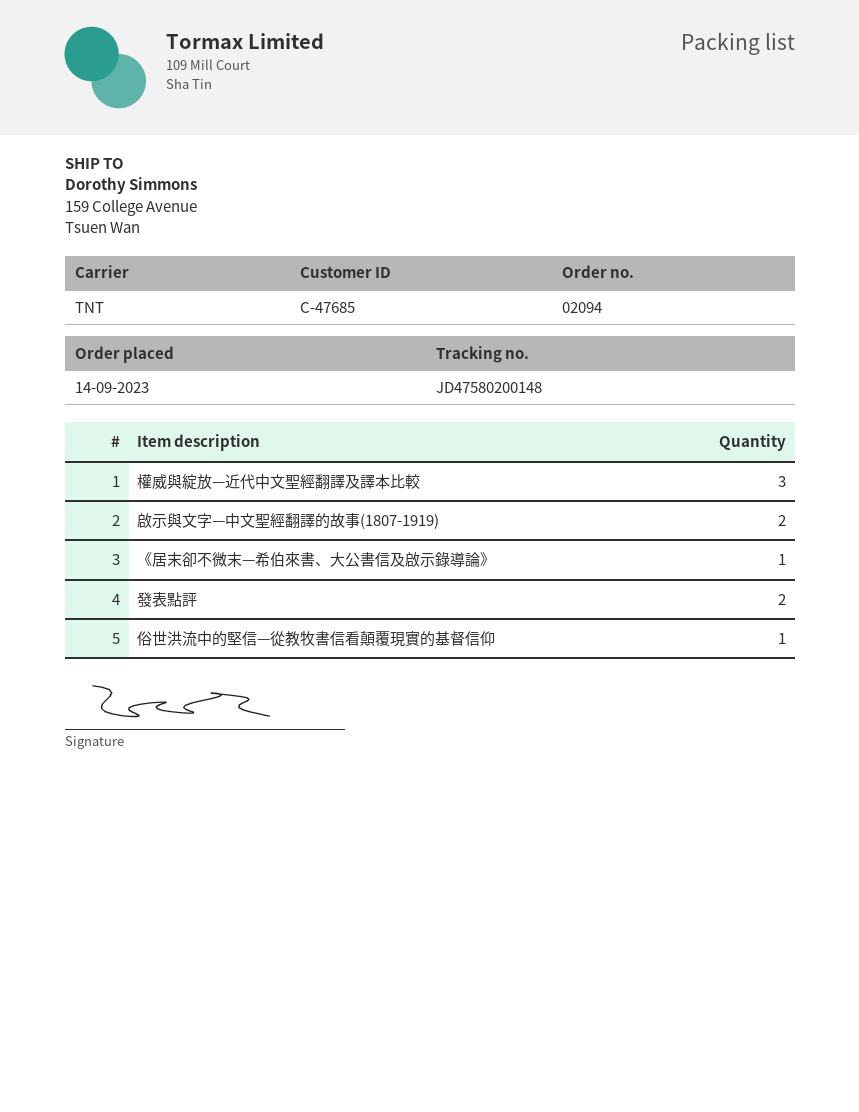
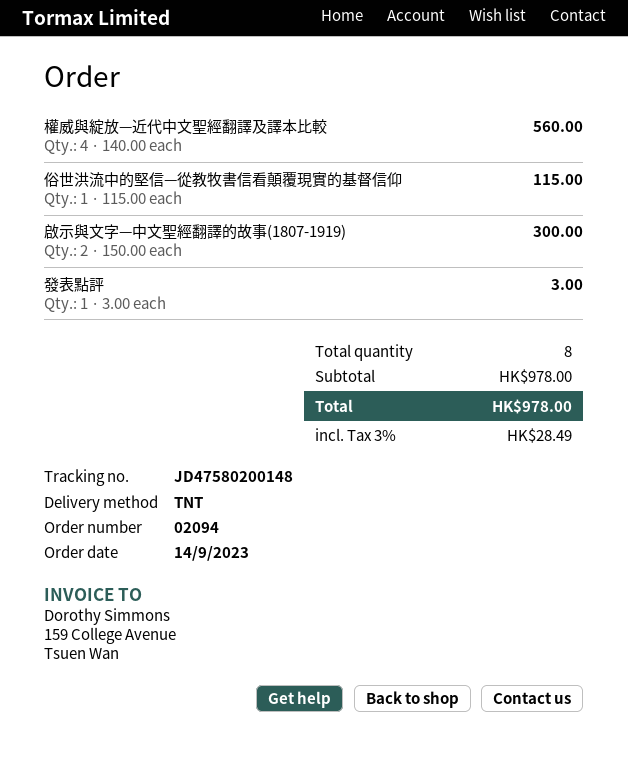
權威與綻放—近代中文聖經翻譯及譯本比較: 3 -> 4
《居末卻不微末—希伯來書、大公書信及啟示錄導論》: 1 -> none
發表點評: 2 -> 1

